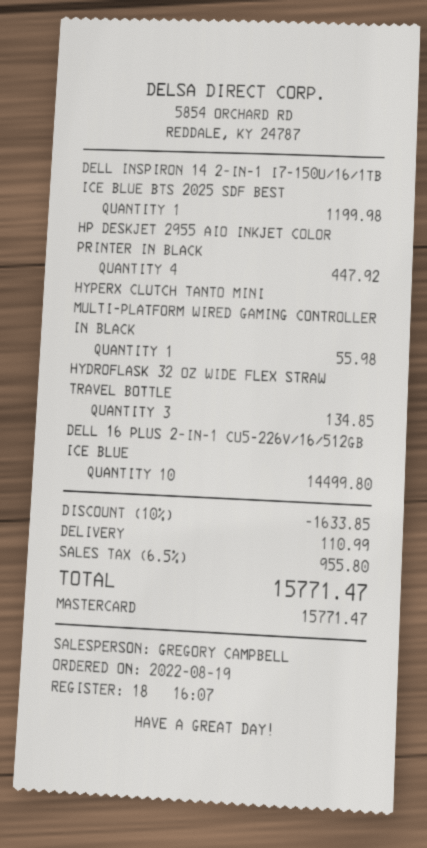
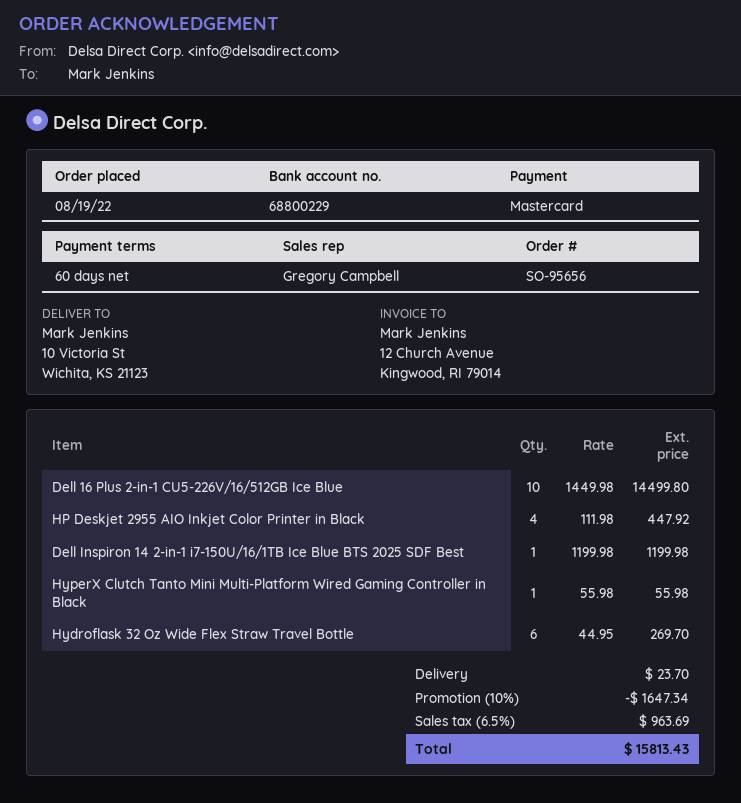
HYDROFLASK 32 OZ WIDE FLEX STRAW TRAVEL BOTTLE: 3 for 134.85 -> 6 for 269.70
discount: 10% = 1633.85 -> 10% = 1647.34
shipping: 110.99 -> 23.70
tax: 6.5% = 955.80 -> 6.5% = 963.69
total: 15771.47 -> 15813.43

